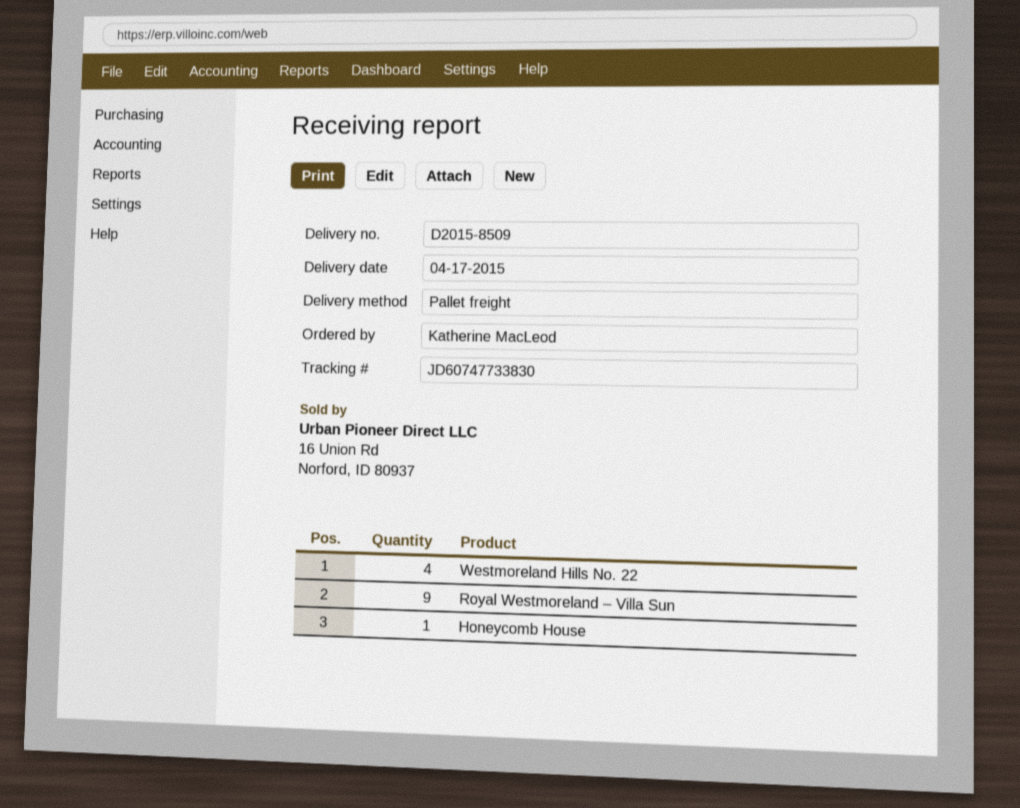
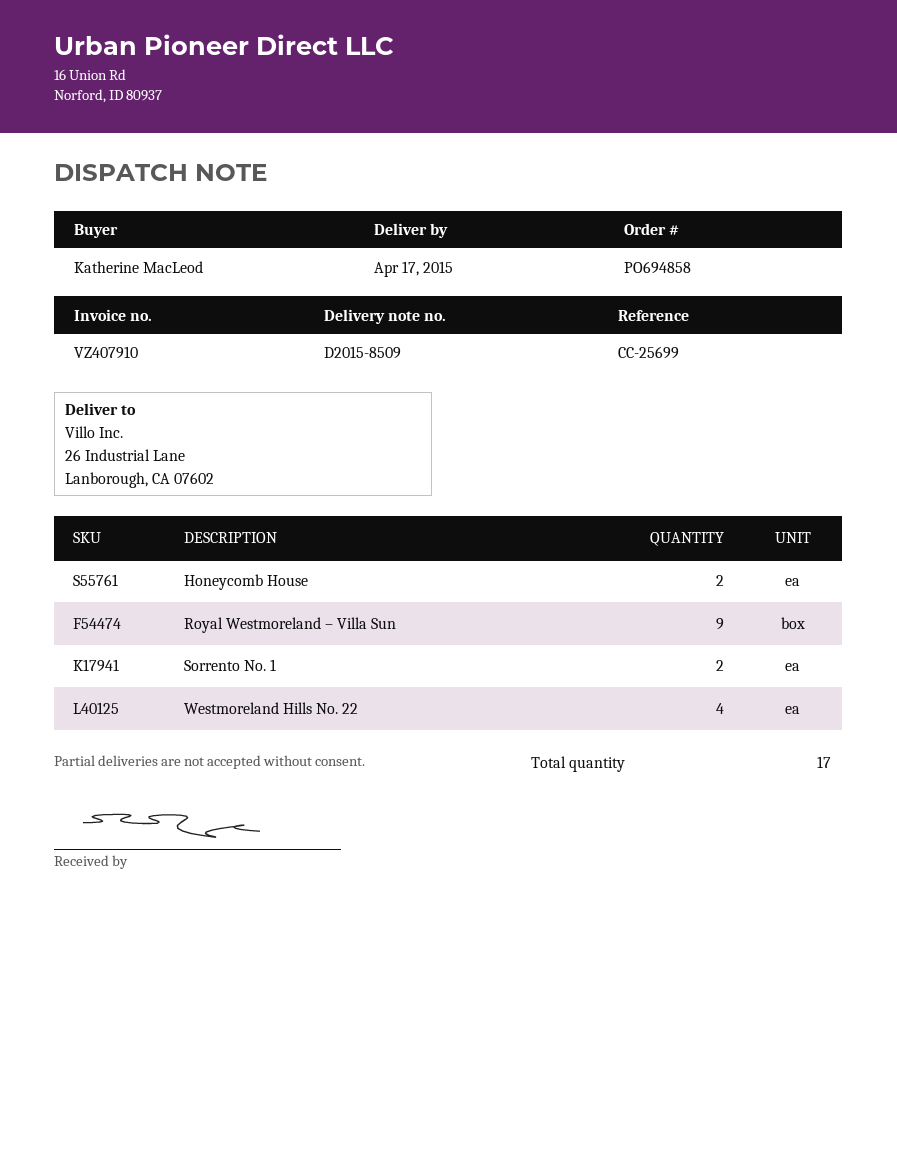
Honeycomb House: 1 -> 2
Sorrento No. 1: none -> 2

